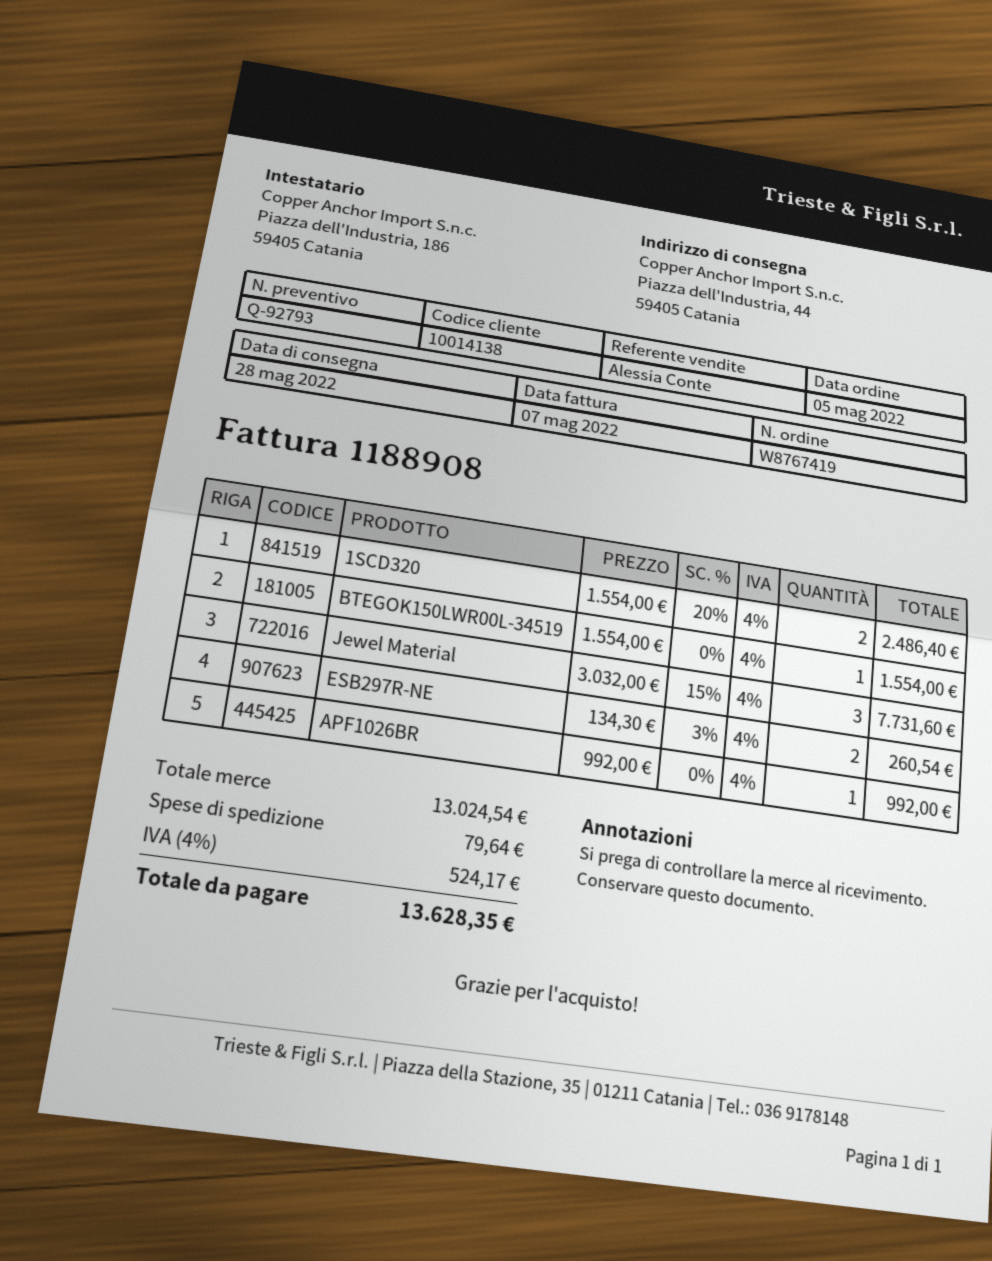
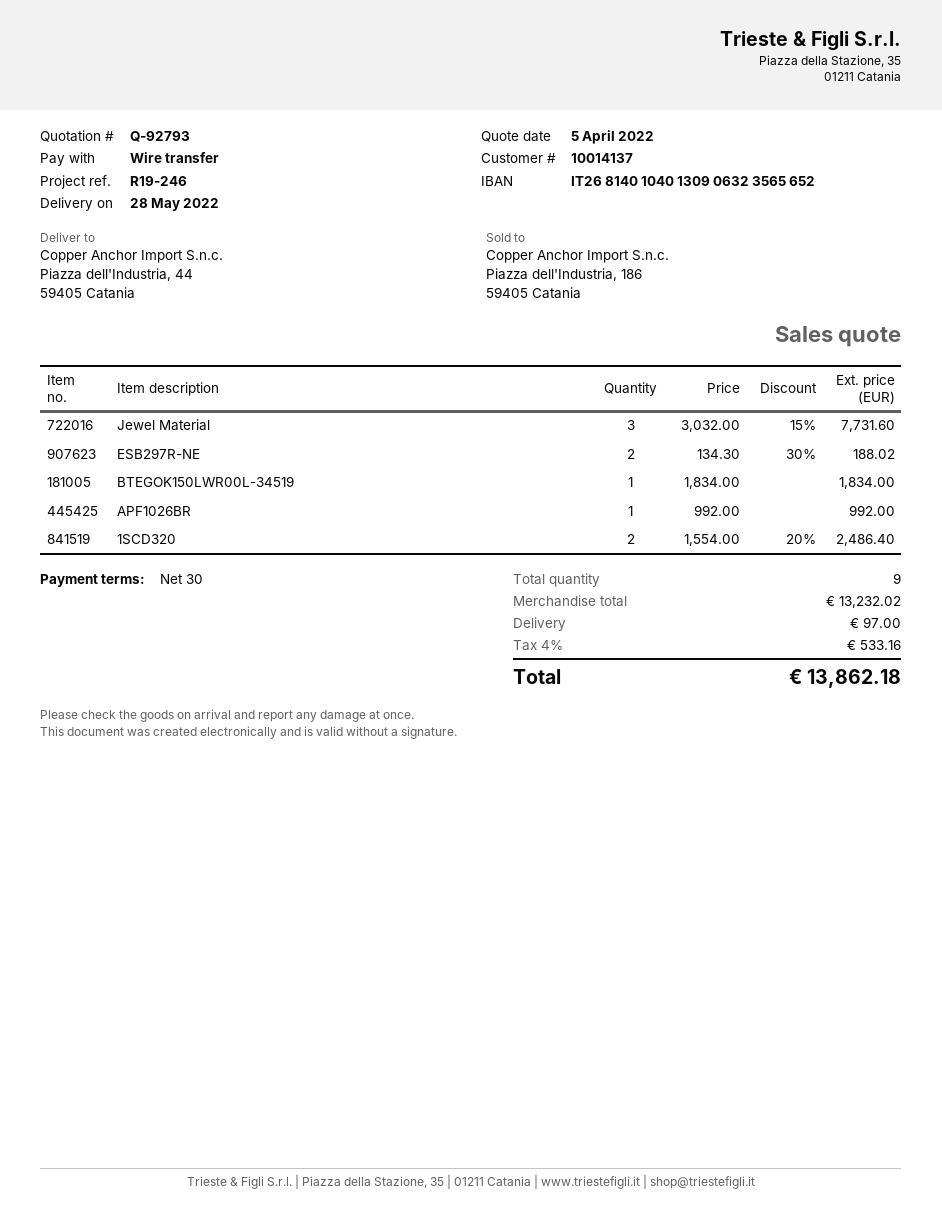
customer number: 10014138 -> 10014137
BTEGOK150LWR00L-34519: 1 x 1554.00 = 1554.00 -> 1 x 1834.00 = 1834.00
ESB297R-NE: 2 x 134.30 - 3% = 260.54 -> 2 x 134.30 - 30% = 188.02
subtotal: 13024.54 -> 13232.02
shipping: 79.64 -> 97.00
tax: 4% = 524.17 -> 4% = 533.16
total: 13628.35 -> 13862.18

